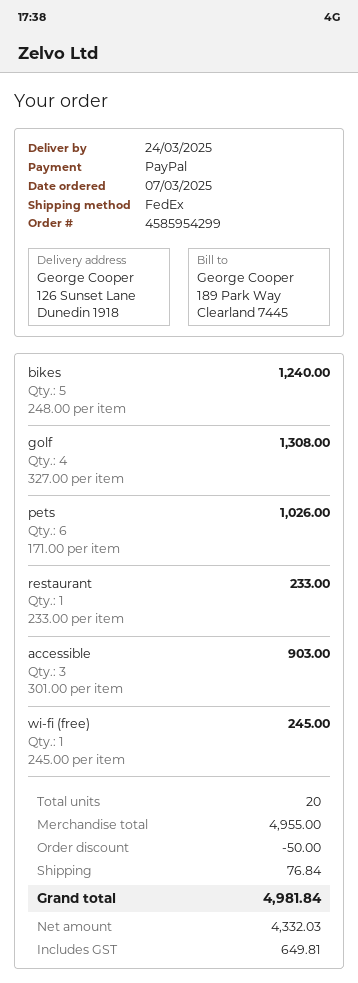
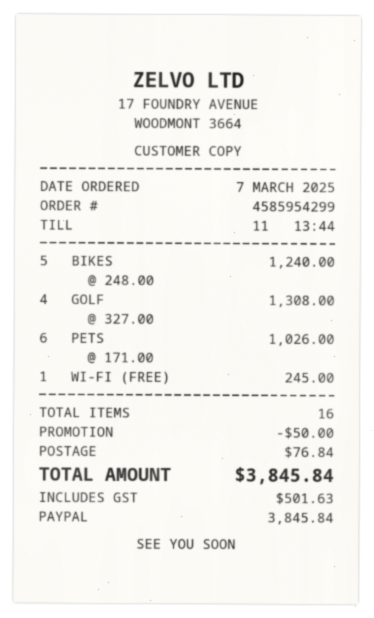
restaurant: 1 x 233.00 = 233.00 -> none
accessible: 3 x 301.00 = 903.00 -> none
total quantity: 20 -> 16
tax: 649.81 -> 501.63
total: 4981.84 -> 3845.84

